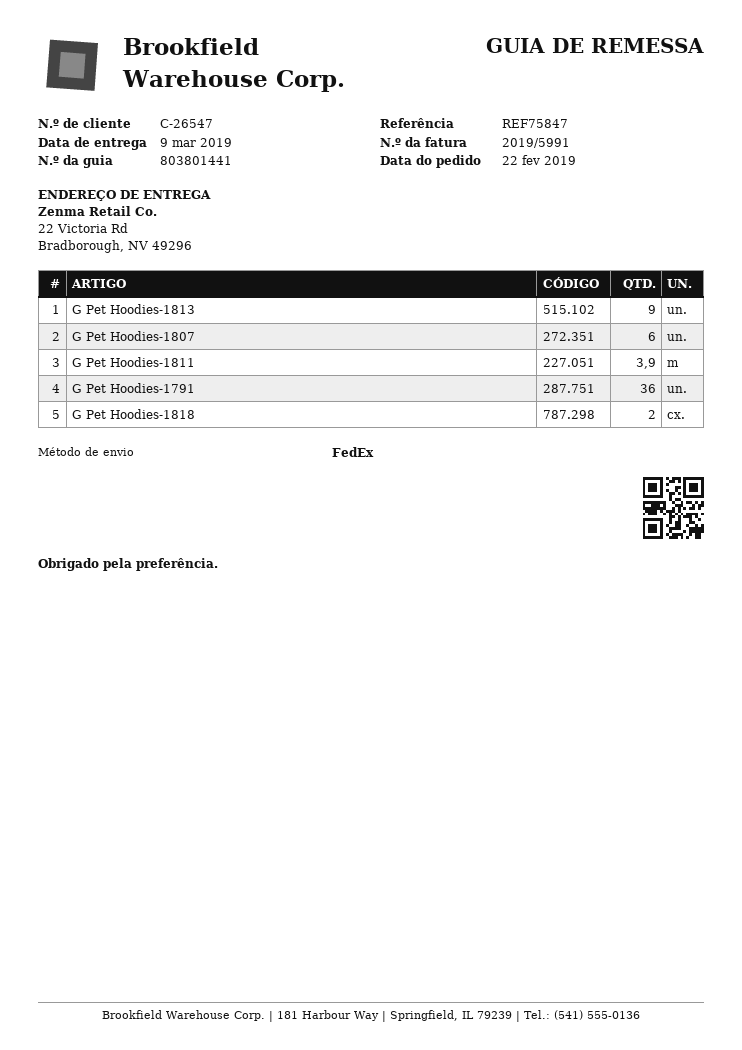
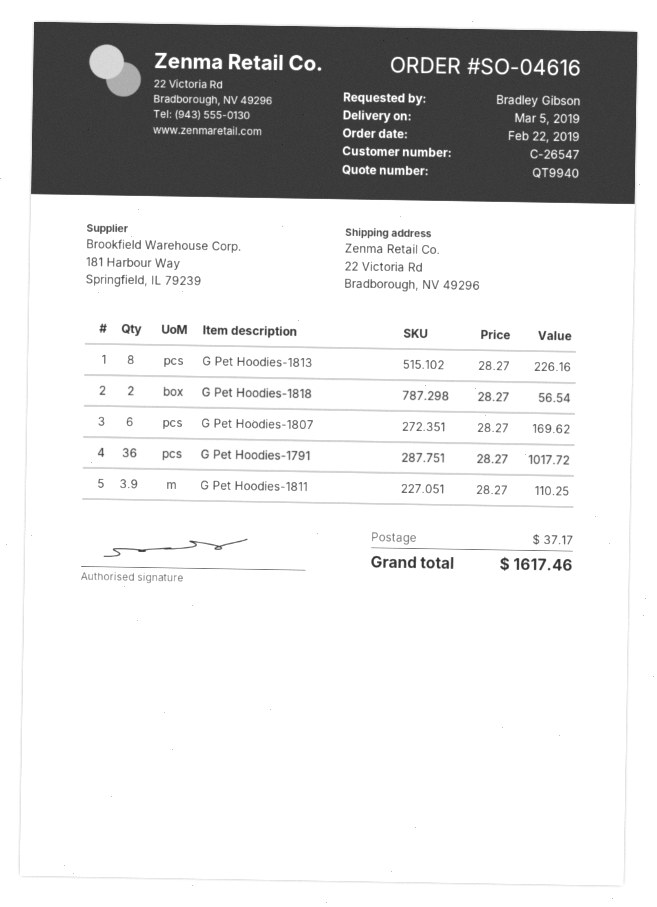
delivery date: 2019-03-09 -> 2019-03-05
G Pet Hoodies-1813: 9 -> 8

